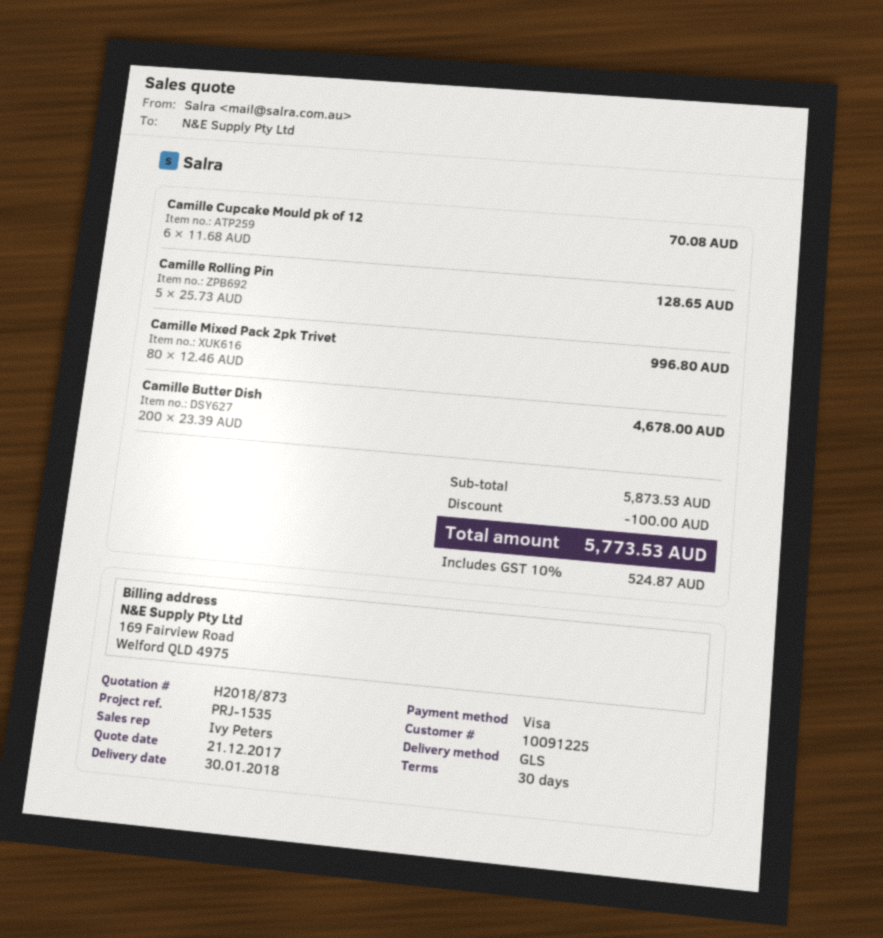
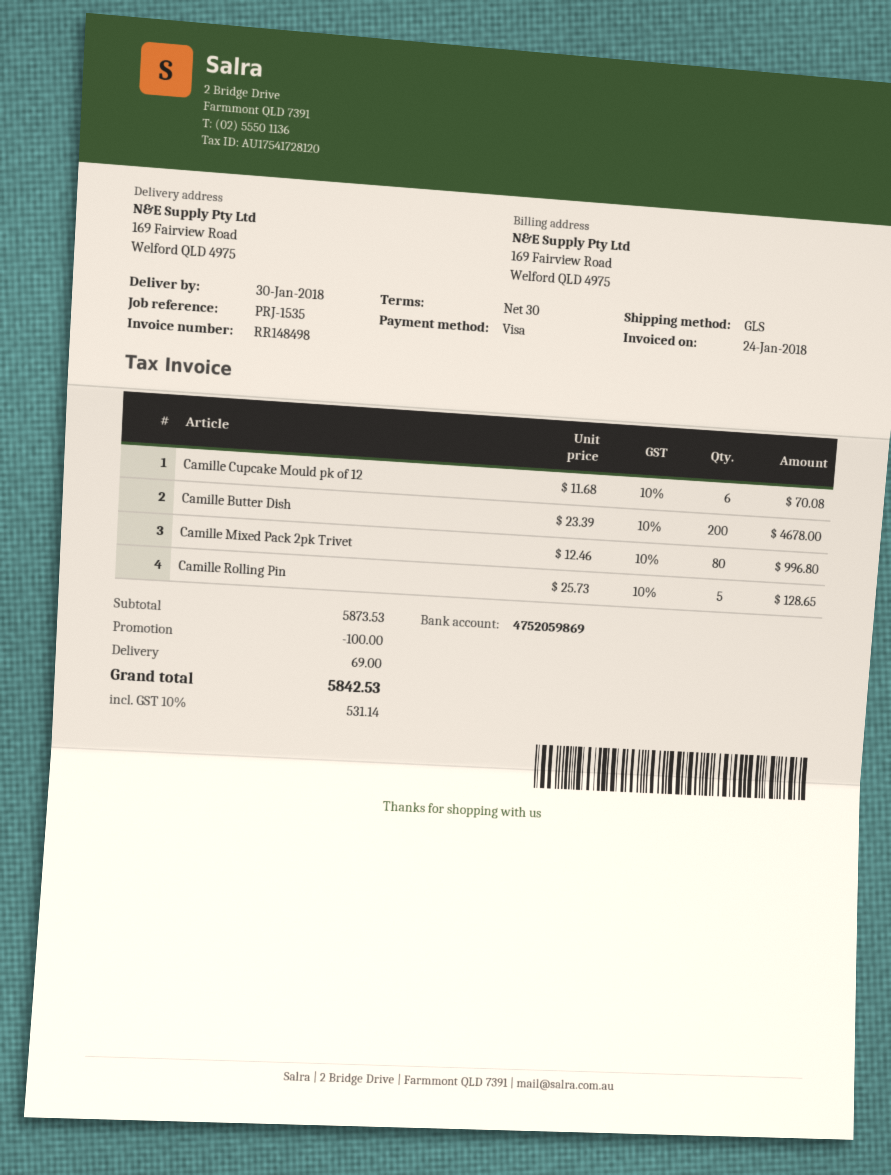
shipping: none -> 69.00
tax: 10% = 524.87 -> 10% = 531.14
total: 5773.53 -> 5842.53

